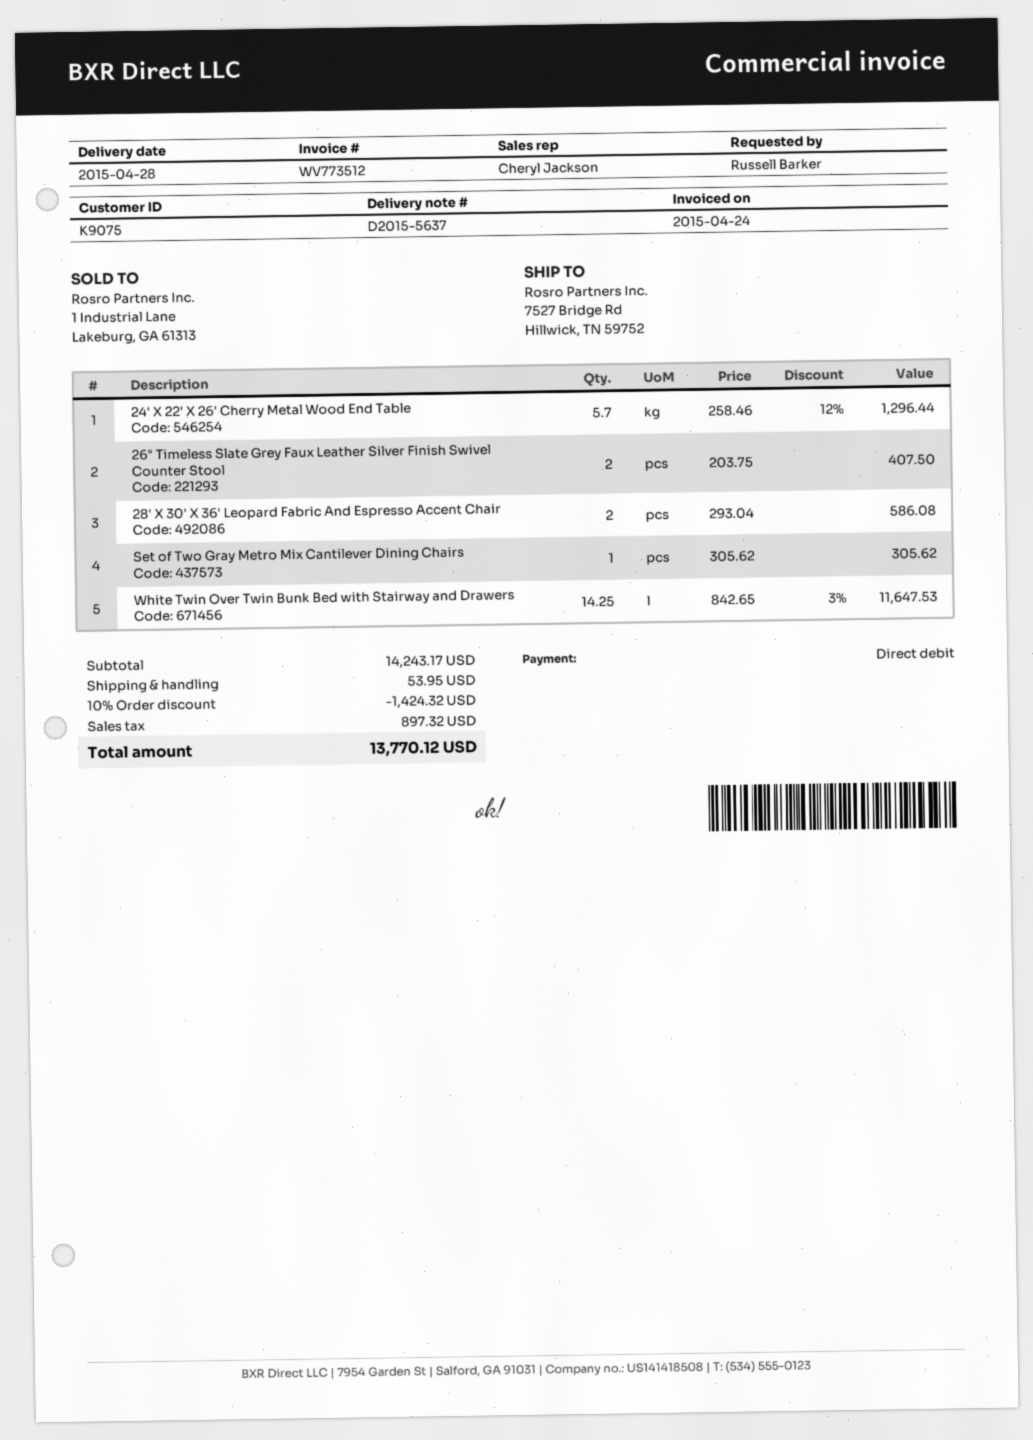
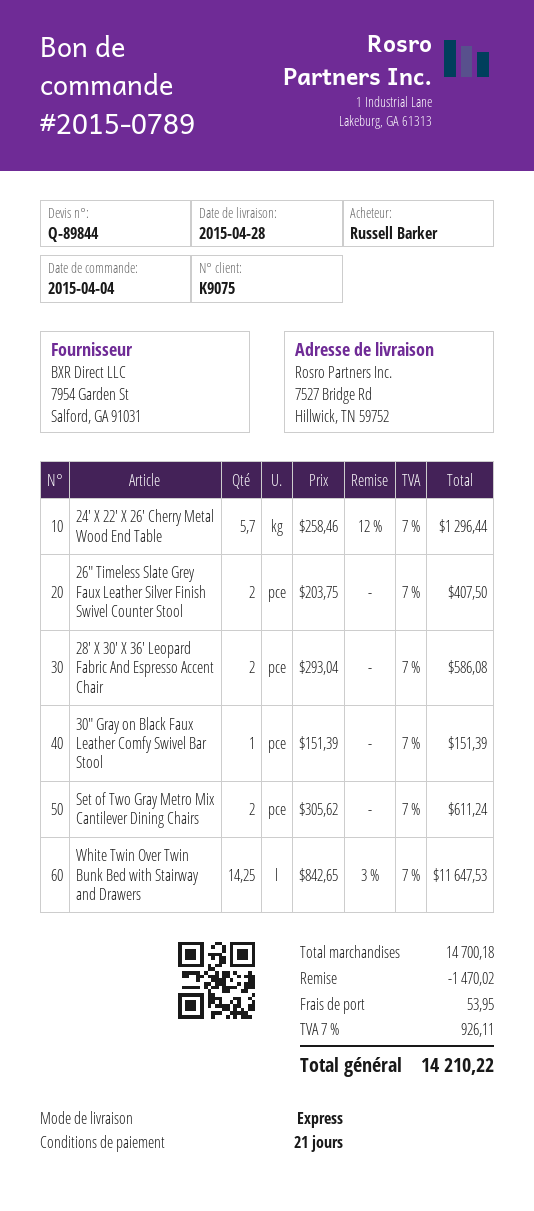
Set of Two Gray Metro Mix Cantilever Dining Chairs: 1 x 305.62 = 305.62 -> 2 x 305.62 = 611.24
30" Gray on Black Faux Leather Comfy Swivel Bar Stool: none -> 1 x 151.39 = 151.39
subtotal: 14243.17 -> 14700.18
discount: 1424.32 -> 1470.02
tax: 897.32 -> 926.11
total: 13770.12 -> 14210.22

